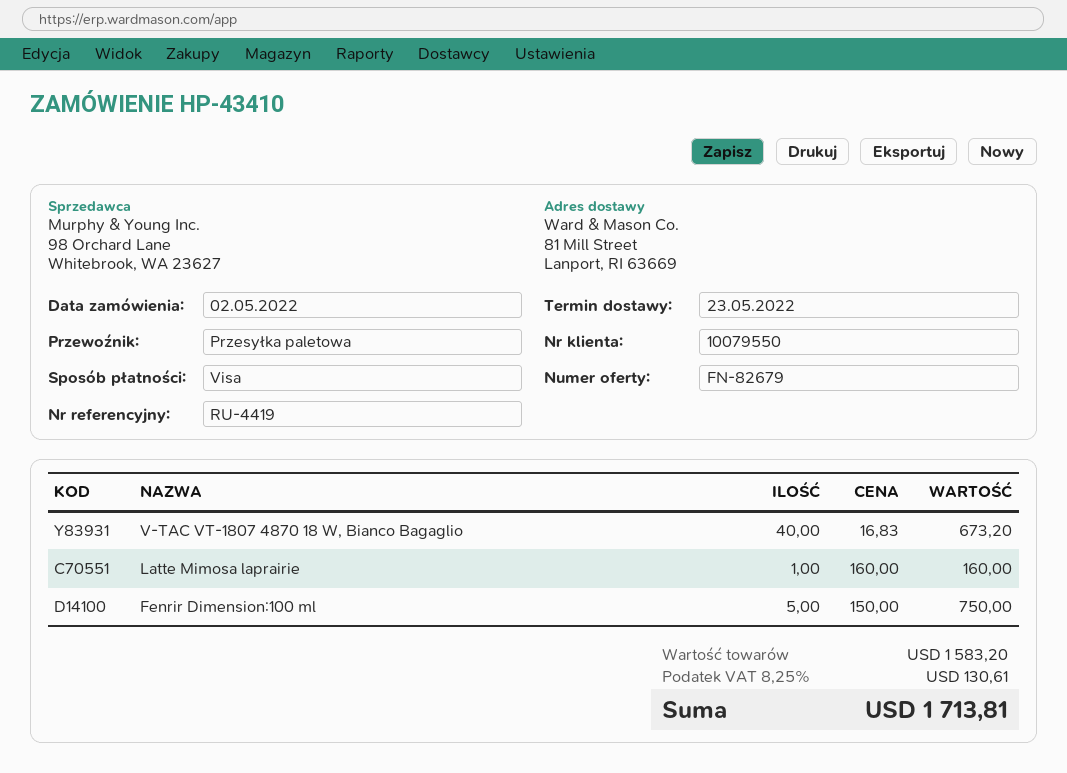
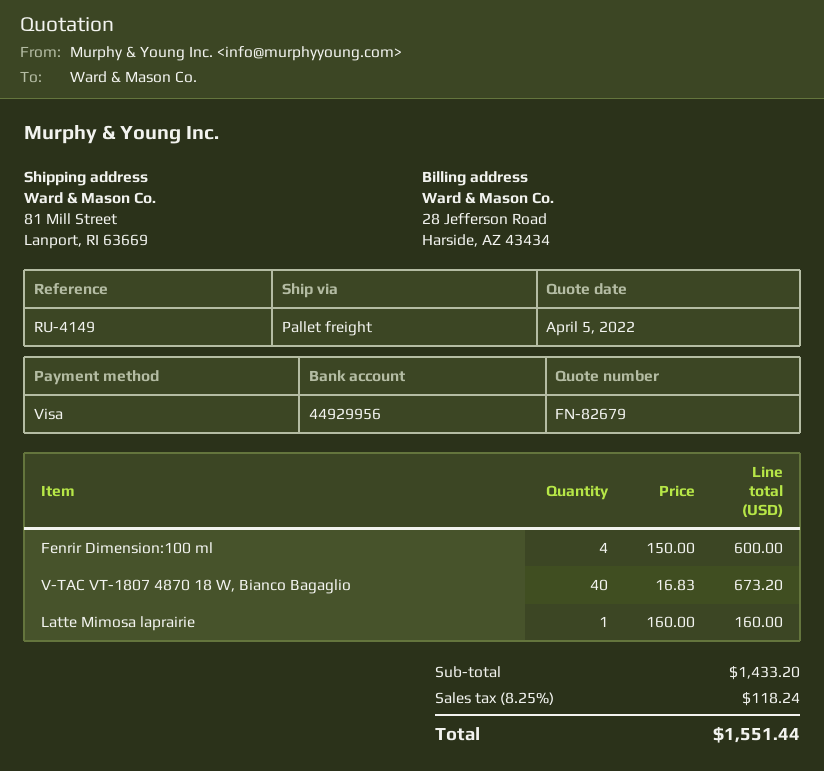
reference: RU-4419 -> RU-4149
Fenrir Dimension:100 ml: 5 x 150.00 = 750.00 -> 4 x 150.00 = 600.00
subtotal: 1583.20 -> 1433.20
tax: 8.25% = 130.61 -> 8.25% = 118.24
total: 1713.81 -> 1551.44

